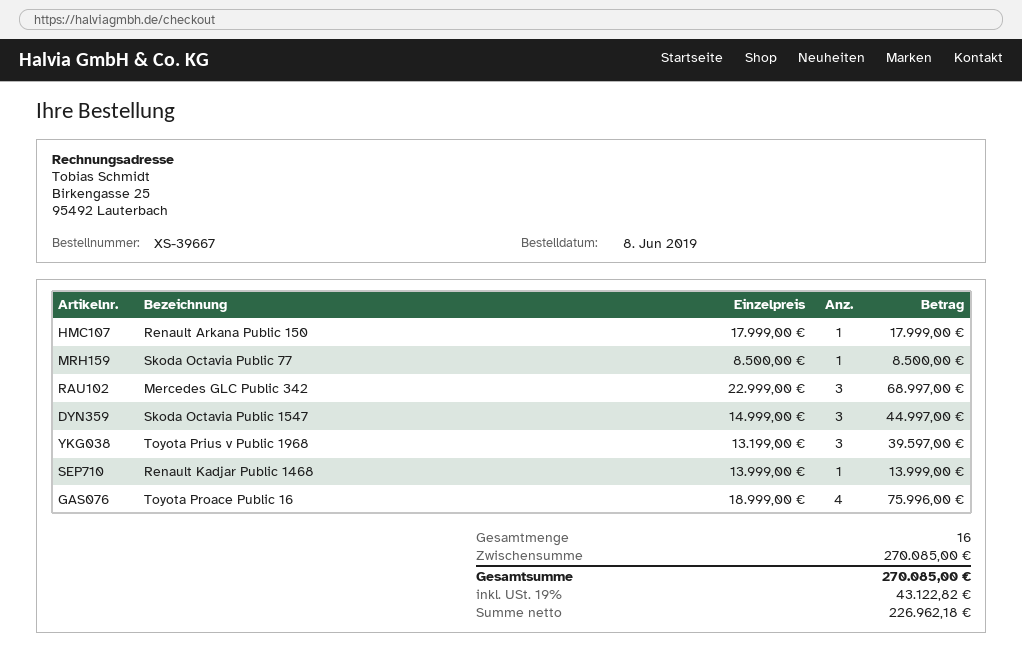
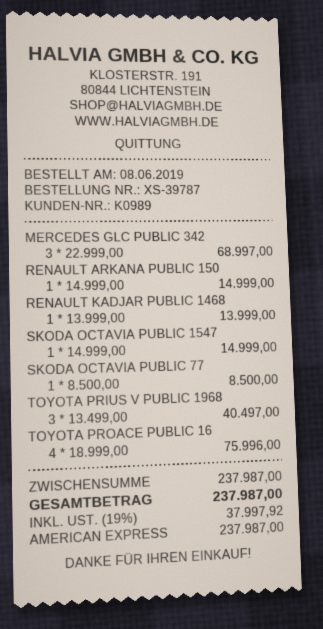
order number: XS-39667 -> XS-39787
Renault Arkana Public 150: 1 x 17999.00 = 17999.00 -> 1 x 14999.00 = 14999.00
Skoda Octavia Public 1547: 3 x 14999.00 = 44997.00 -> 1 x 14999.00 = 14999.00
Toyota Prius v Public 1968: 3 x 13199.00 = 39597.00 -> 3 x 13499.00 = 40497.00
subtotal: 270085.00 -> 237987.00
tax: 19% = 43122.82 -> 19% = 37997.92
total: 270085.00 -> 237987.00

